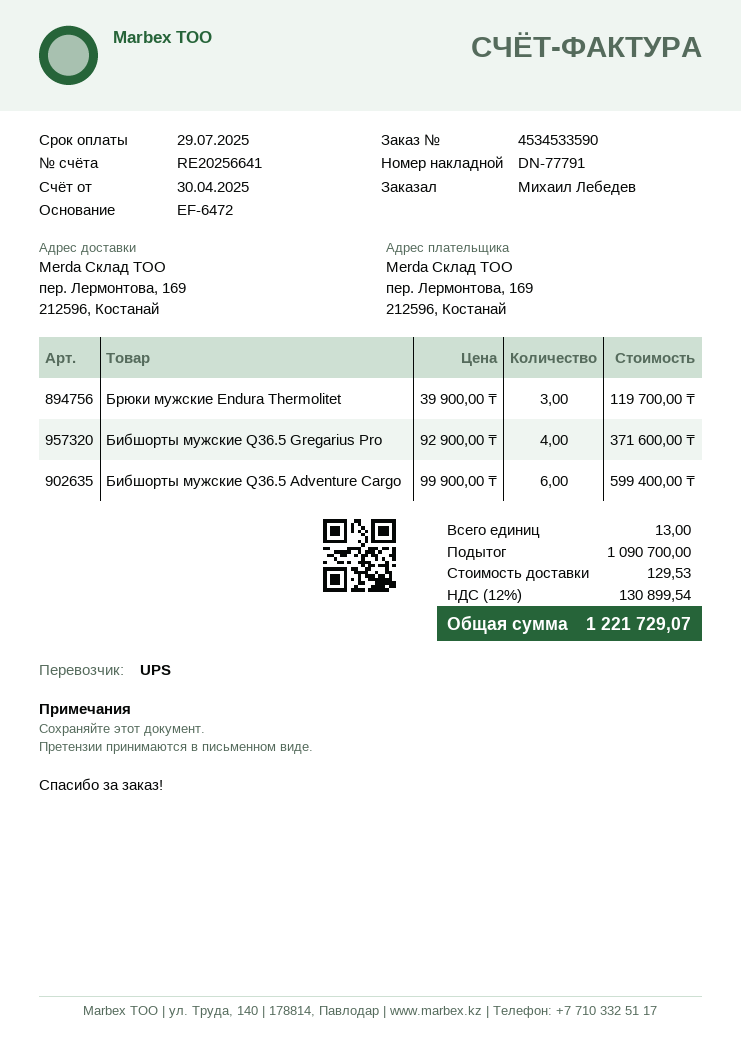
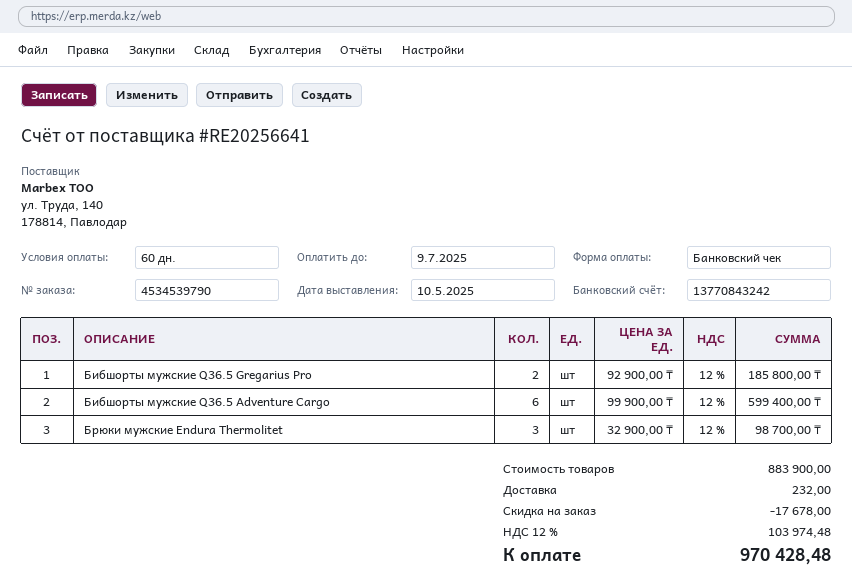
order number: 4534533590 -> 4534539790
invoice date: 2025-04-30 -> 2025-05-10
due date: 2025-07-29 -> 2025-07-09
Брюки мужские Endura Thermolitet: 3 x 39900.00 = 119700.00 -> 3 x 32900.00 = 98700.00
Бибшорты мужские Q36.5 Gregarius Pro: 4 x 92900.00 = 371600.00 -> 2 x 92900.00 = 185800.00
subtotal: 1090700.00 -> 883900.00
discount: none -> 17678.00
shipping: 129.53 -> 232.00
tax: 12% = 130899.54 -> 12% = 103974.48
total: 1221729.07 -> 970428.48

